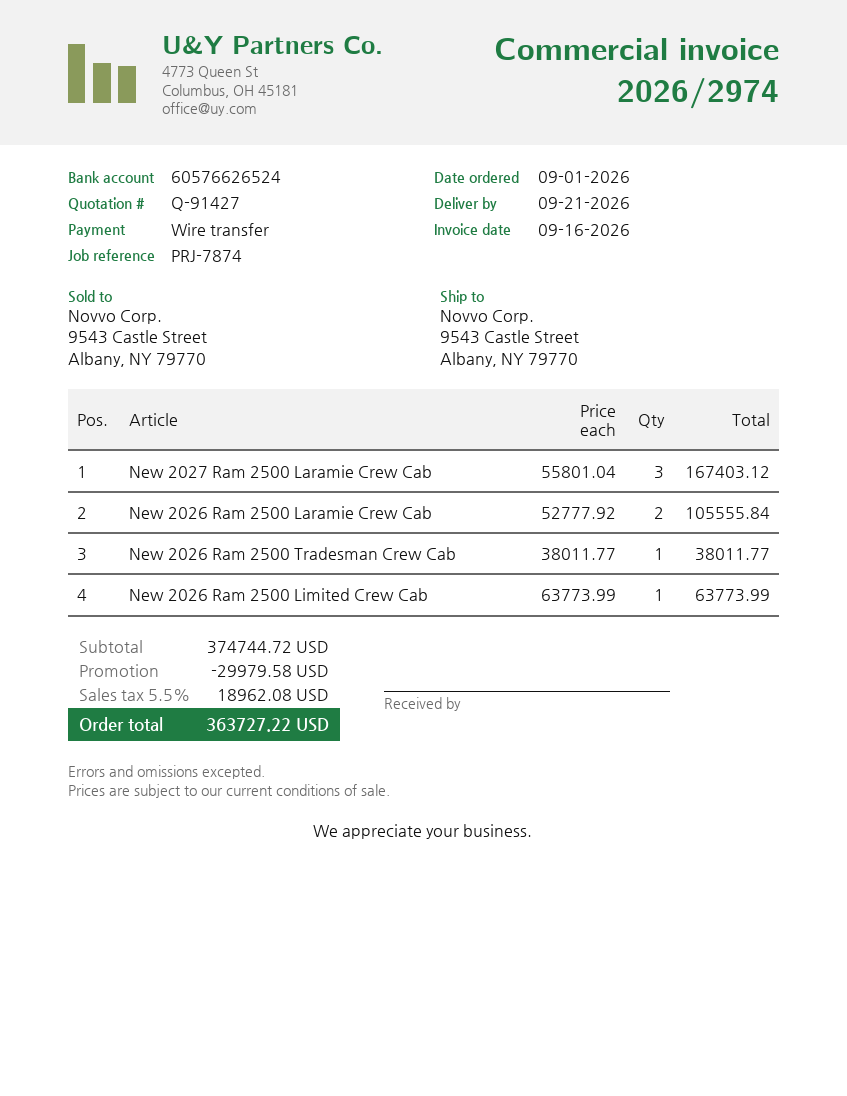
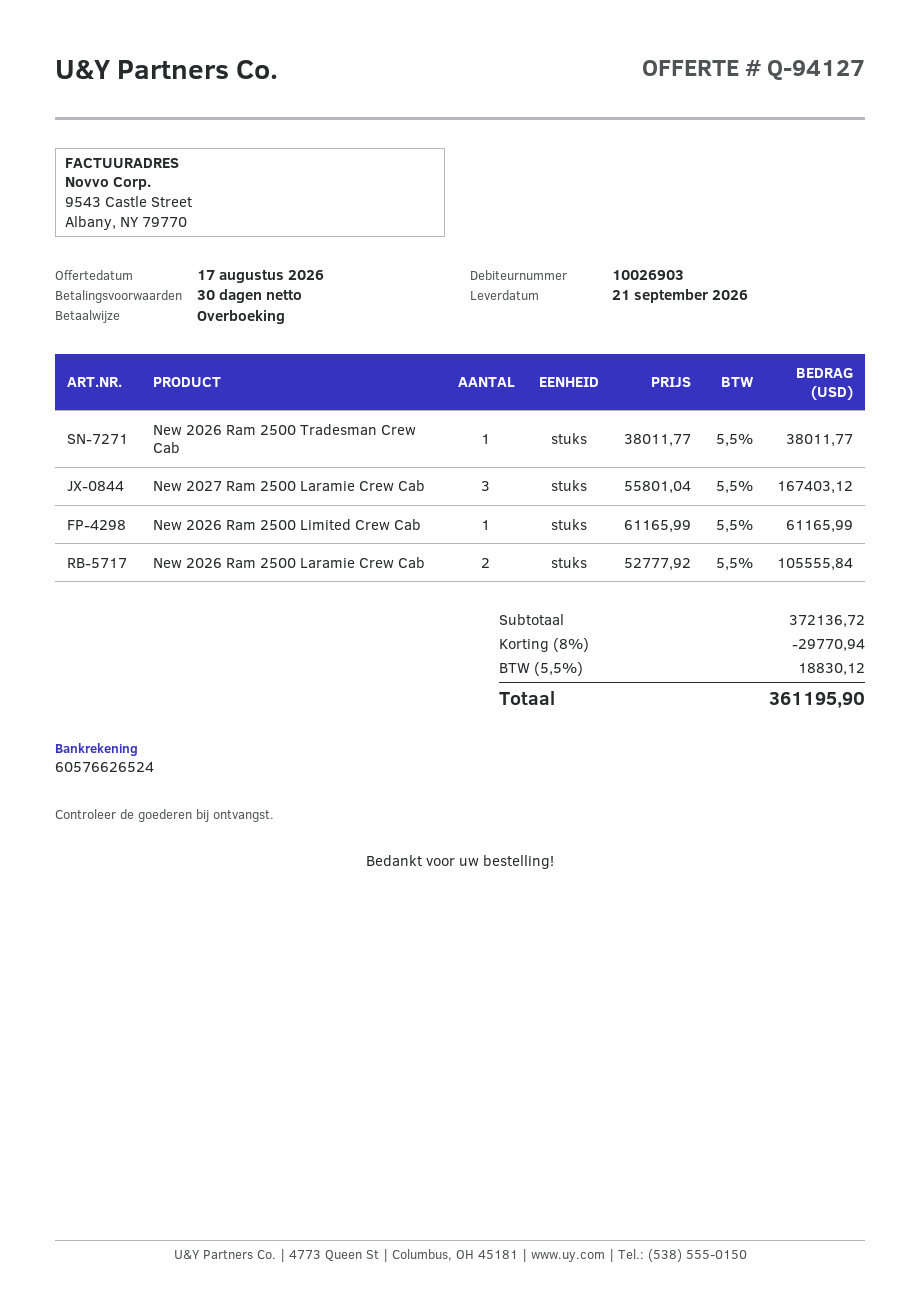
quote number: Q-91427 -> Q-94127
New 2026 Ram 2500 Limited Crew Cab: 1 x 63773.99 = 63773.99 -> 1 x 61165.99 = 61165.99
subtotal: 374744.72 -> 372136.72
discount: 29979.58 -> 29770.94
tax: 5.5% = 18962.08 -> 5.5% = 18830.12
total: 363727.22 -> 361195.90

